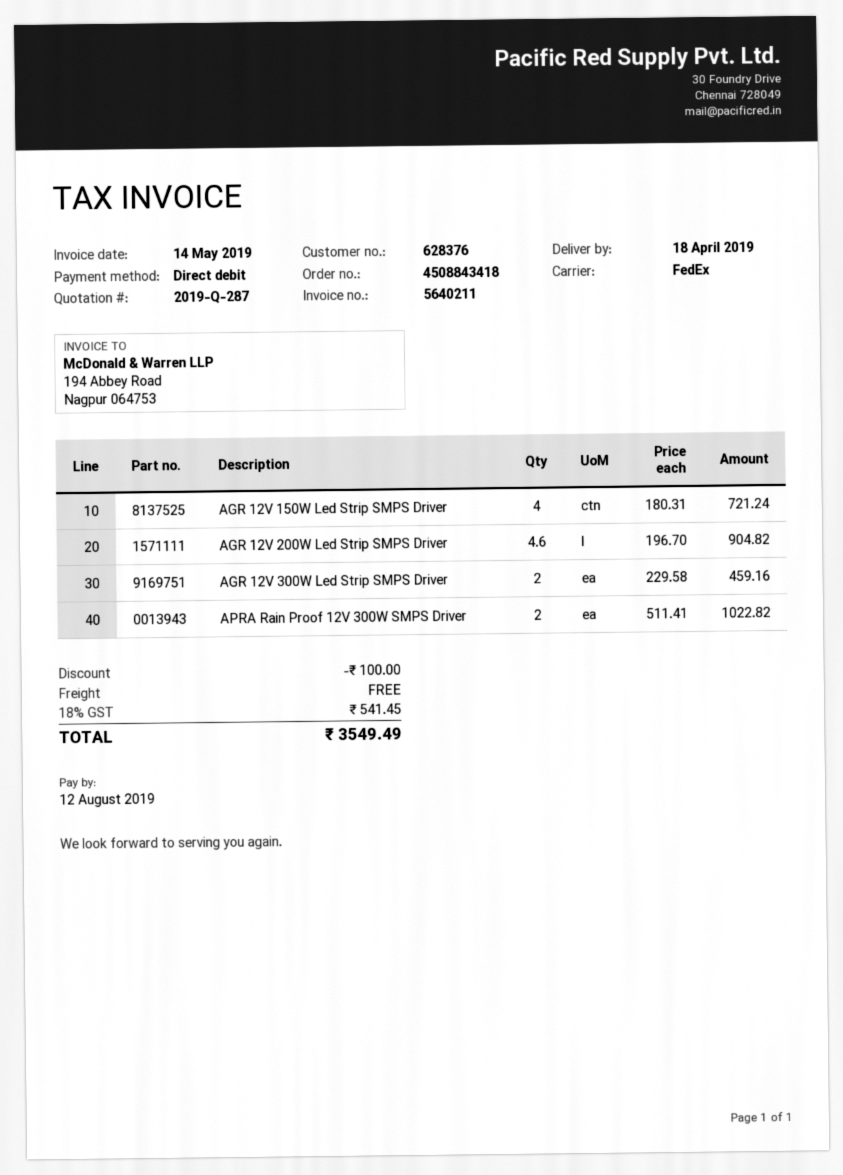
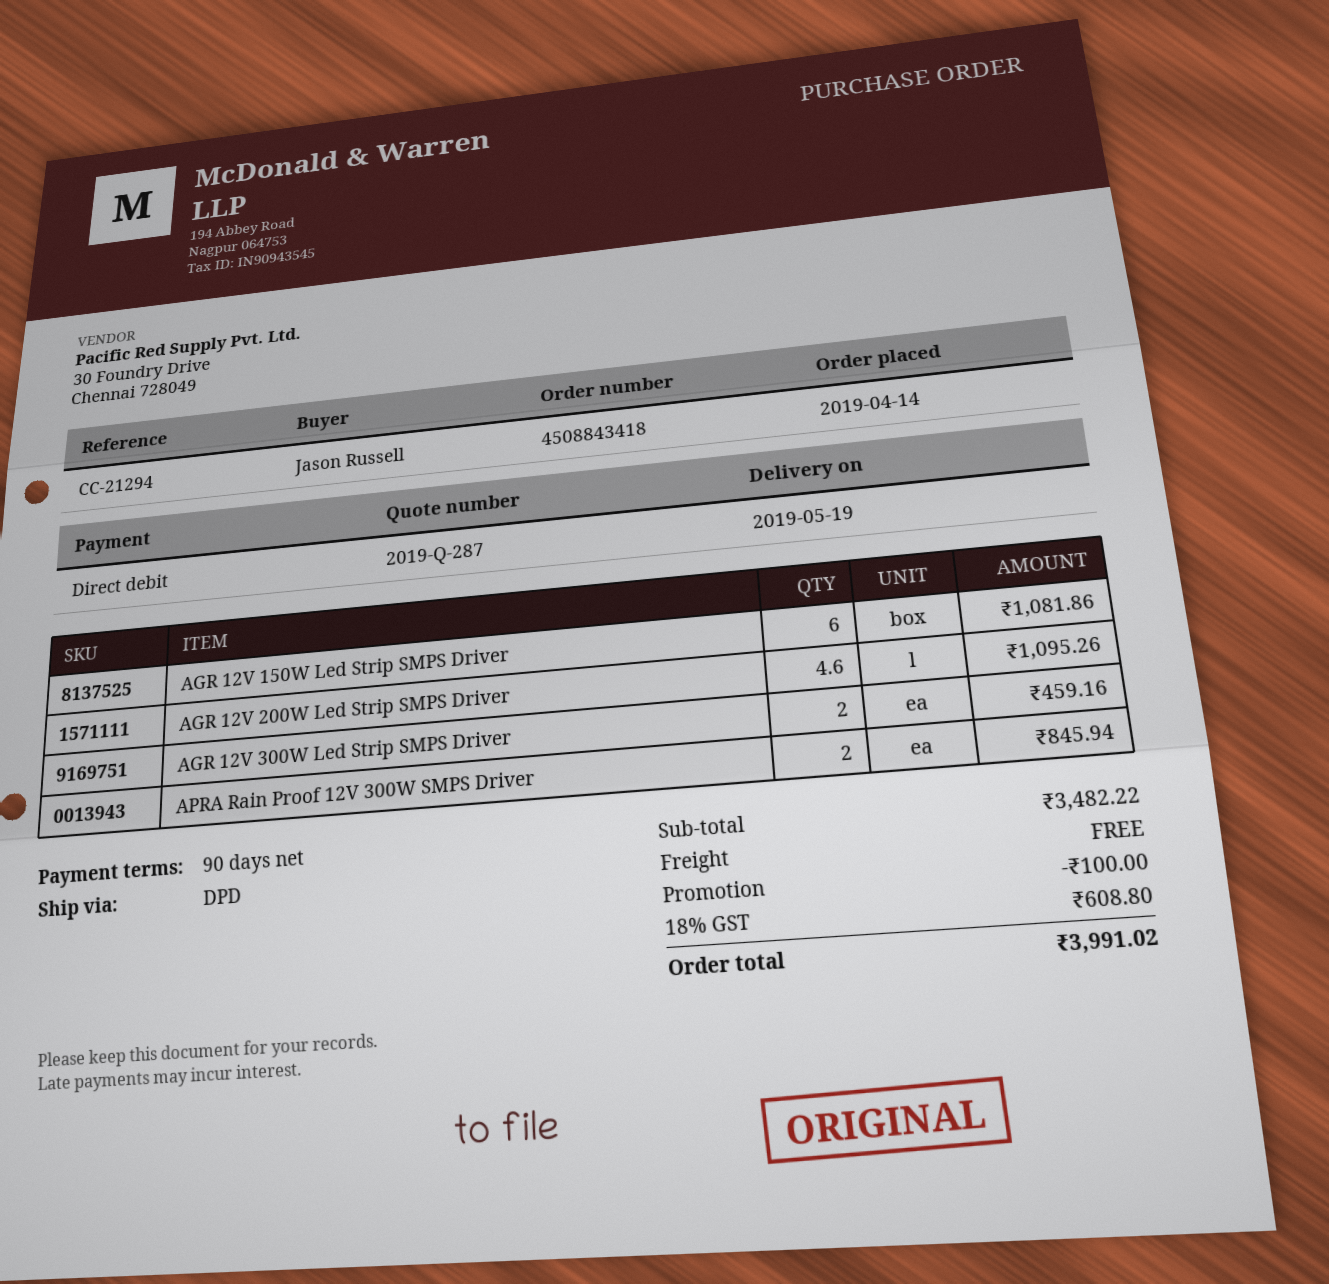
delivery date: 2019-04-18 -> 2019-05-19
shipping method: FedEx -> DPD
AGR 12V 150W Led Strip SMPS Driver: 4 for 721.24 -> 6 for 1081.86
AGR 12V 200W Led Strip SMPS Driver: 4.6 for 904.82 -> 4.6 for 1095.26
APRA Rain Proof 12V 300W SMPS Driver: 2 for 1022.82 -> 2 for 845.94
tax: 18% = 541.45 -> 18% = 608.80
total: 3549.49 -> 3991.02

